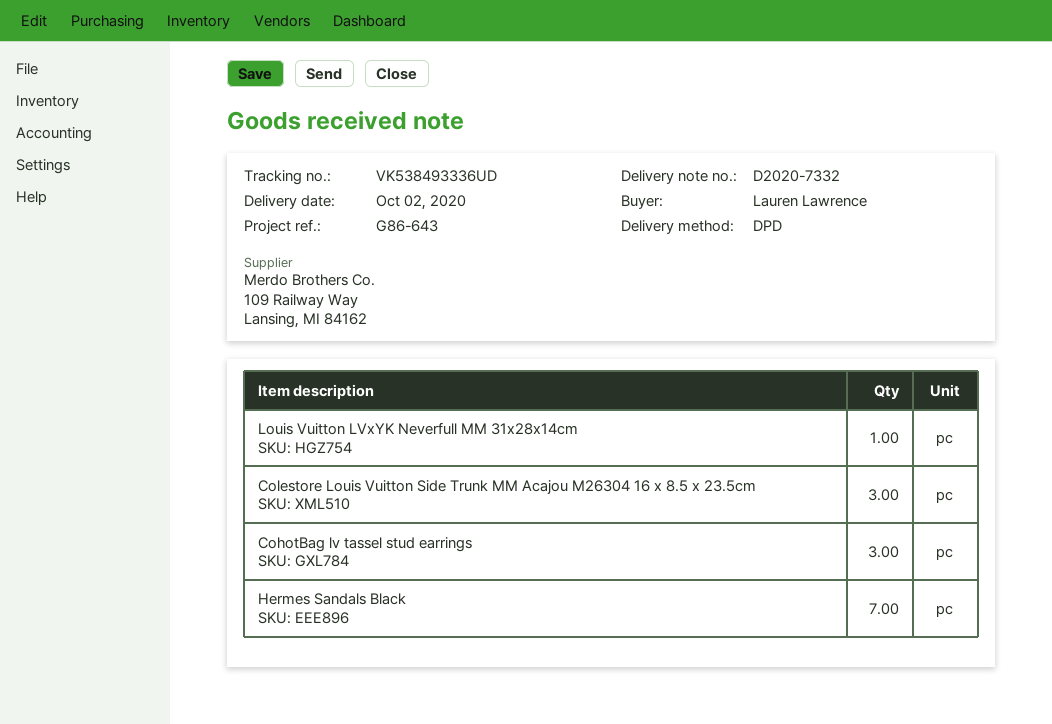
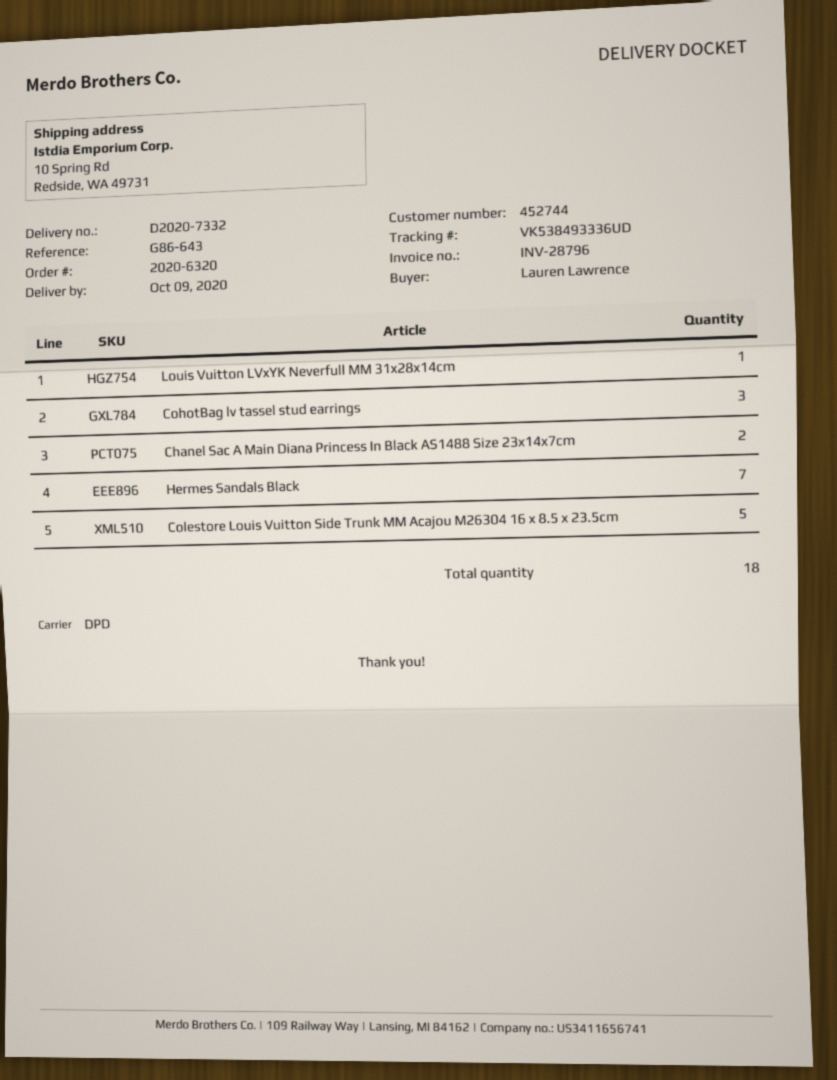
delivery date: 2020-10-02 -> 2020-10-09
Colestore Louis Vuitton Side Trunk MM Acajou M26304 16 x 8.5 x 23.5cm: 3 -> 5
Chanel Sac A Main Diana Princess In Black AS1488 Size 23x14x7cm: none -> 2

